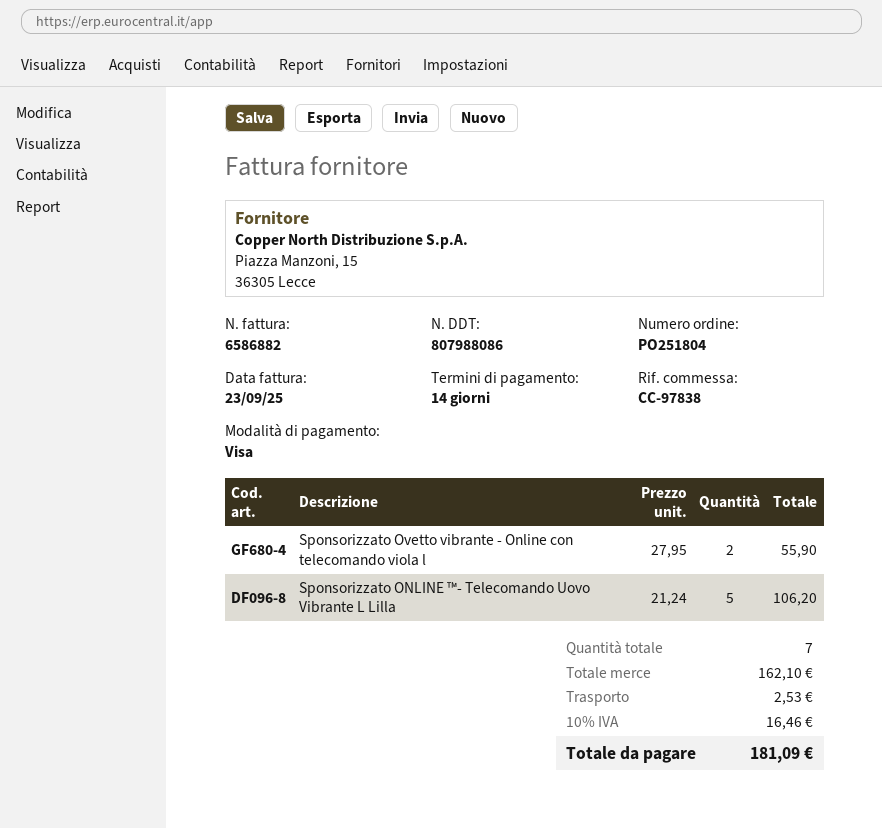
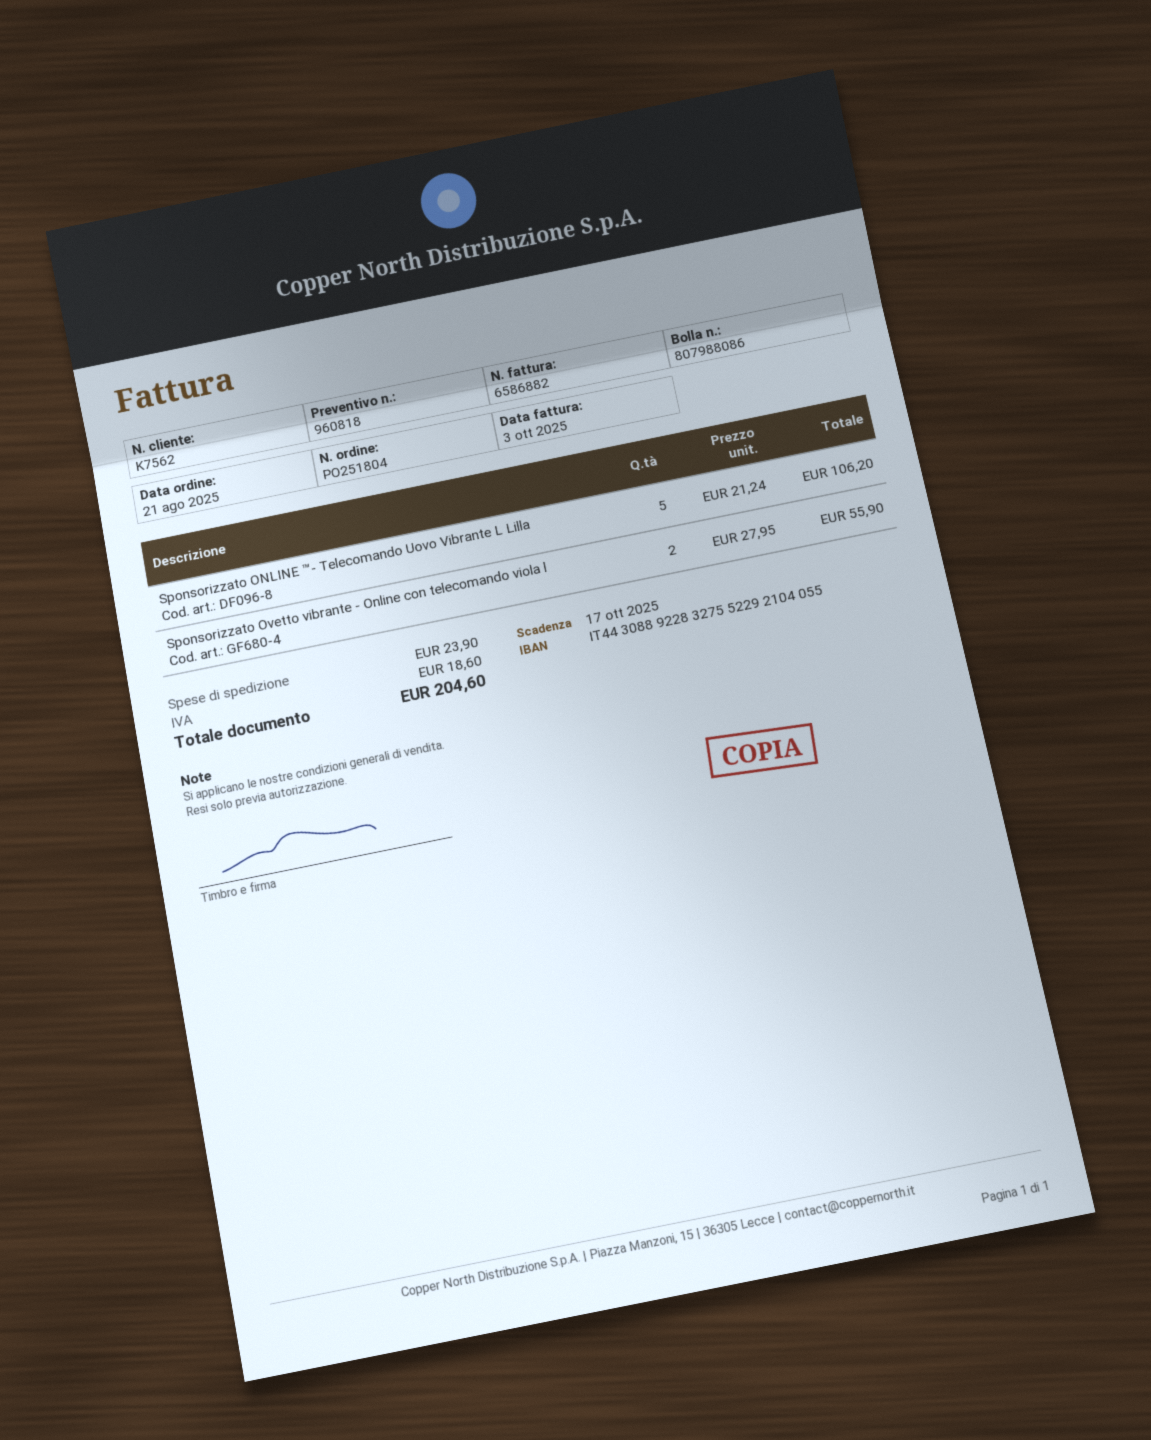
invoice date: 2025-09-23 -> 2025-10-03
shipping: 2.53 -> 23.90
tax: 16.46 -> 18.60
total: 181.09 -> 204.60

